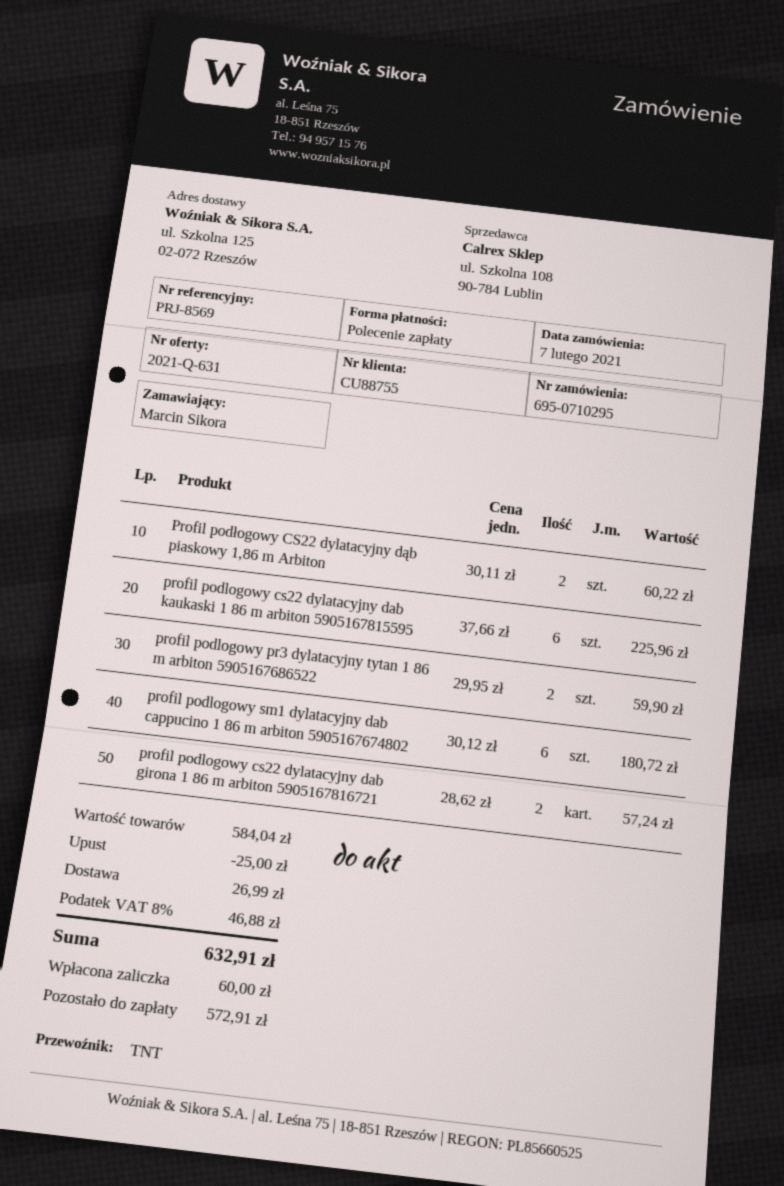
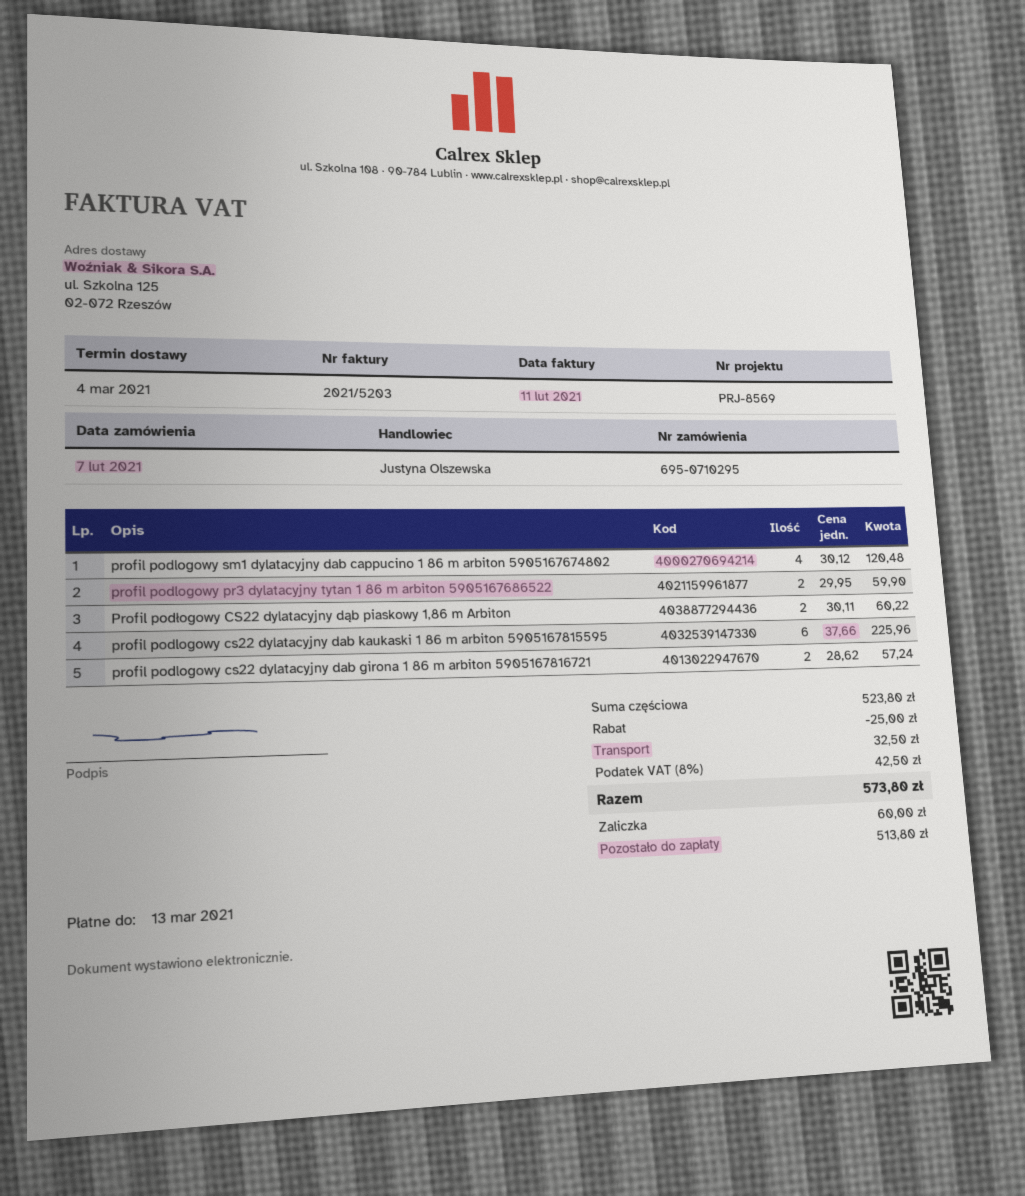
profil podlogowy sm1 dylatacyjny dab cappucino 1 86 m arbiton 5905167674802: 6 x 30.12 = 180.72 -> 4 x 30.12 = 120.48
subtotal: 584.04 -> 523.80
shipping: 26.99 -> 32.50
tax: 8% = 46.88 -> 8% = 42.50
total: 632.91 -> 573.80
balance: 572.91 -> 513.80

